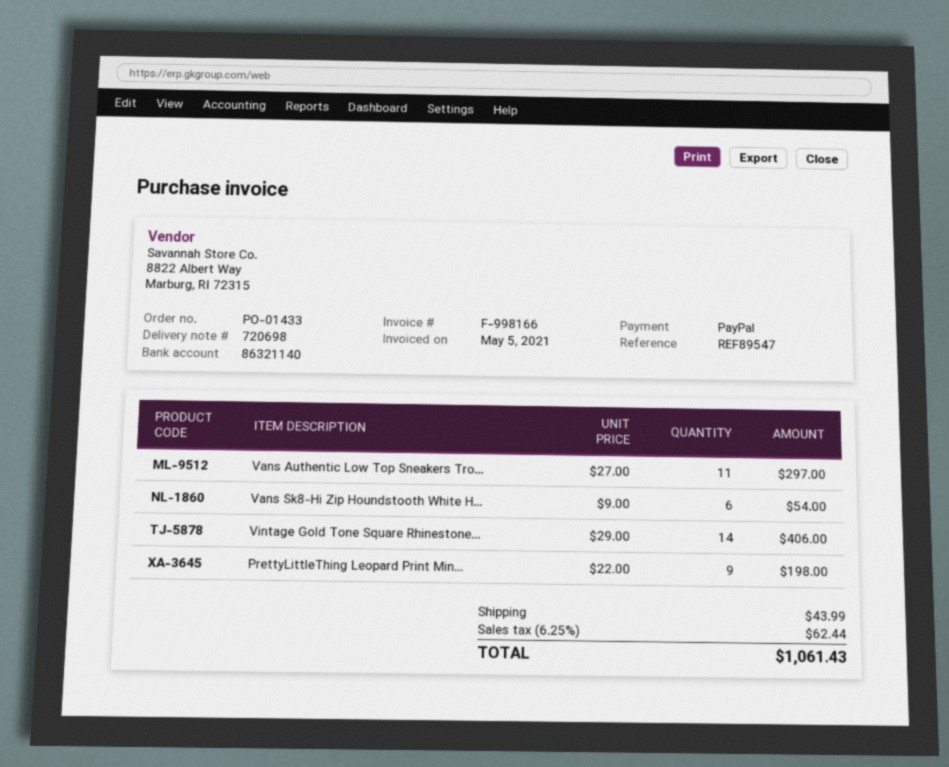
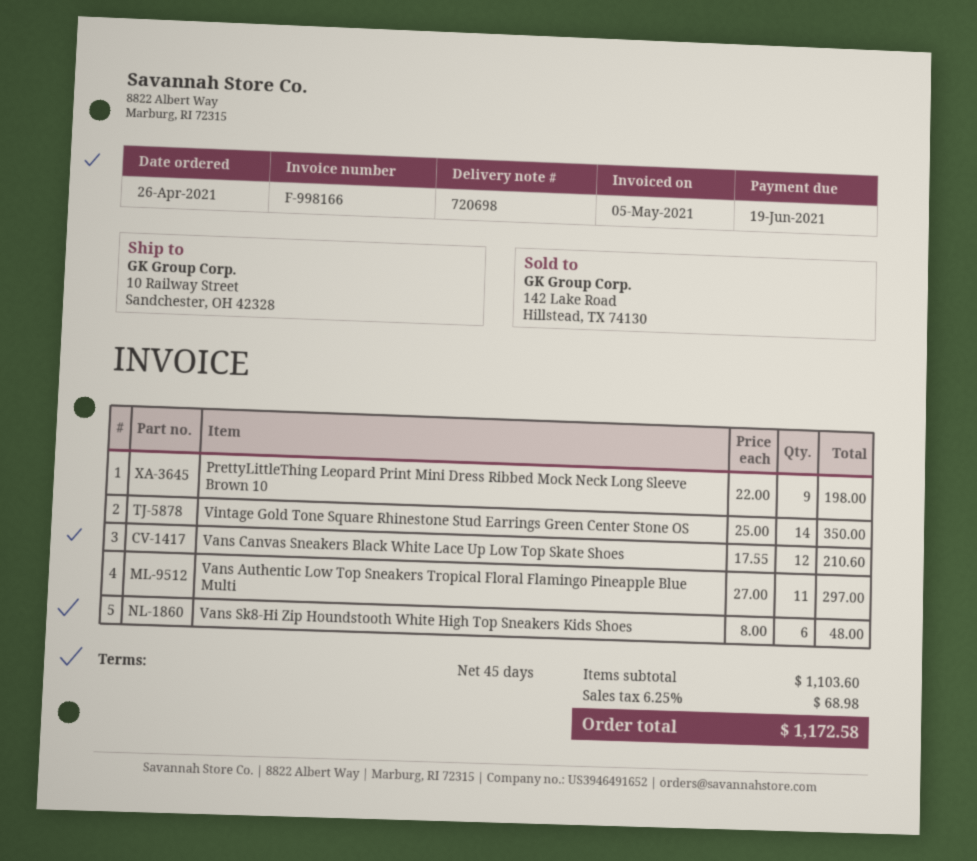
Vans Sk8-Hi Zip Houndstooth White H...: 6 x 9.00 = 54.00 -> 6 x 8.00 = 48.00
Vintage Gold Tone Square Rhinestone...: 14 x 29.00 = 406.00 -> 14 x 25.00 = 350.00
Vans Canvas Sneakers Black White Lace Up Low Top Skate Shoes: none -> 12 x 17.55 = 210.60
shipping: 43.99 -> none
tax: 6.25% = 62.44 -> 6.25% = 68.98
total: 1061.43 -> 1172.58

